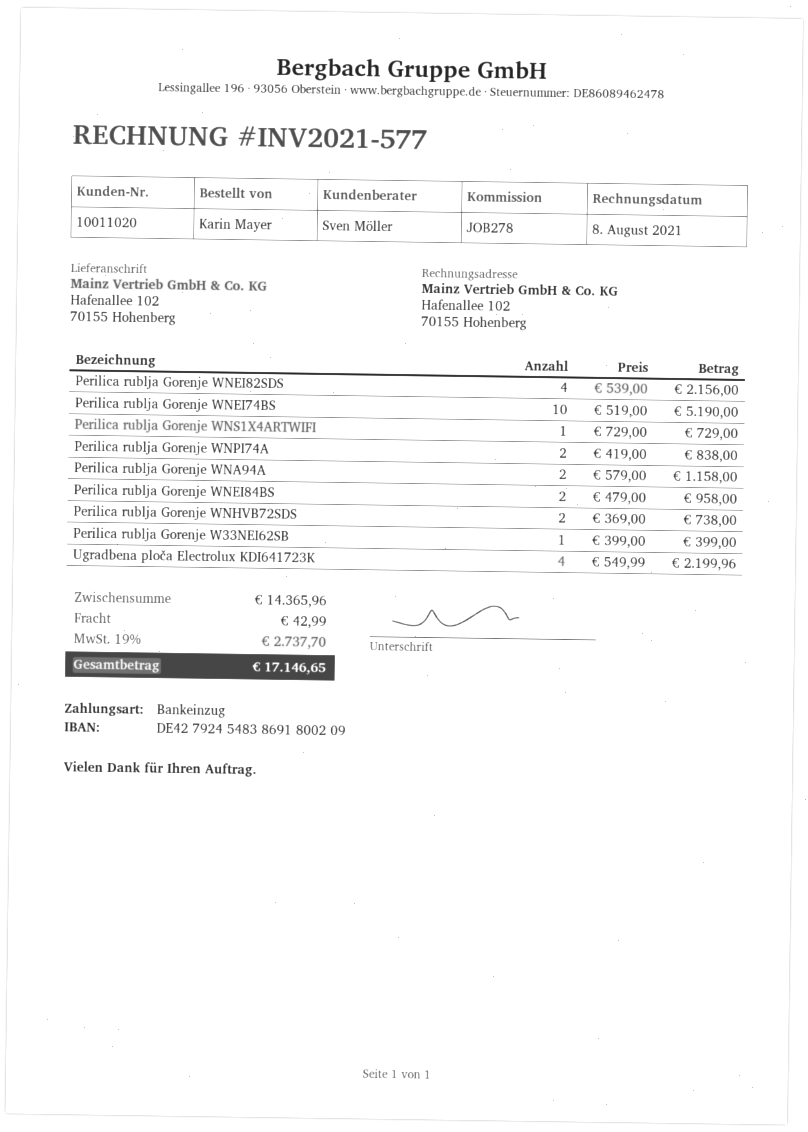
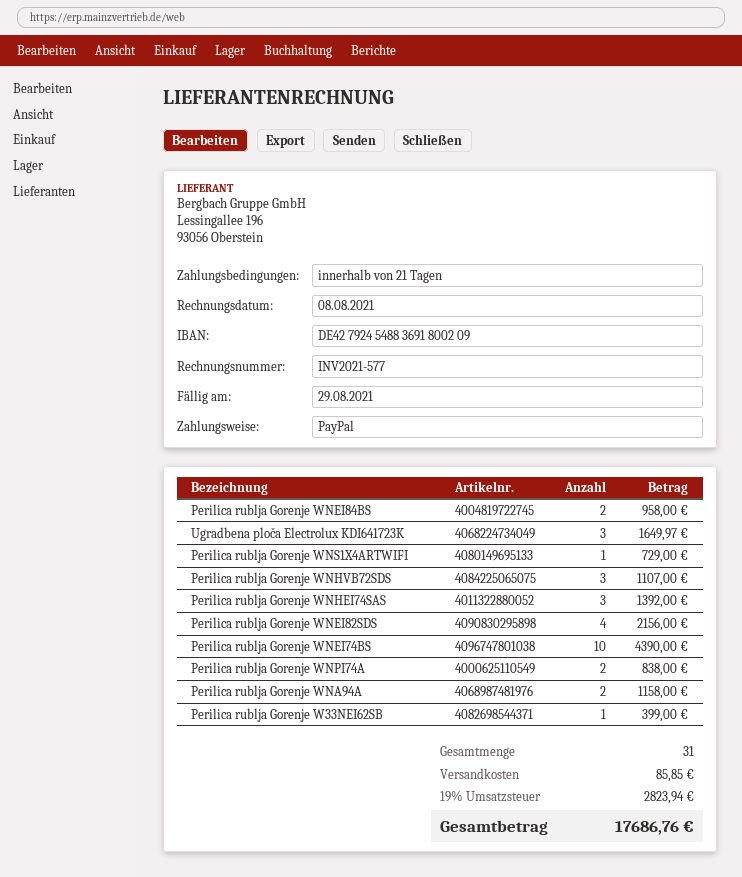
payment method: direct debit -> PayPal
bank account: DE42792454838691800209 -> DE42792454883691800209
Perilica rublja Gorenje WNEI74BS: 10 for 5190.00 -> 10 for 4390.00
Perilica rublja Gorenje WNHVB72SDS: 2 for 738.00 -> 3 for 1107.00
Ugradbena ploča Electrolux KDI641723K: 4 for 2199.96 -> 3 for 1649.97
Perilica rublja Gorenje WNHEI74SAS: none -> 3 for 1392.00
shipping: 42.99 -> 85.85
tax: 19% = 2737.70 -> 19% = 2823.94
total: 17146.65 -> 17686.76

